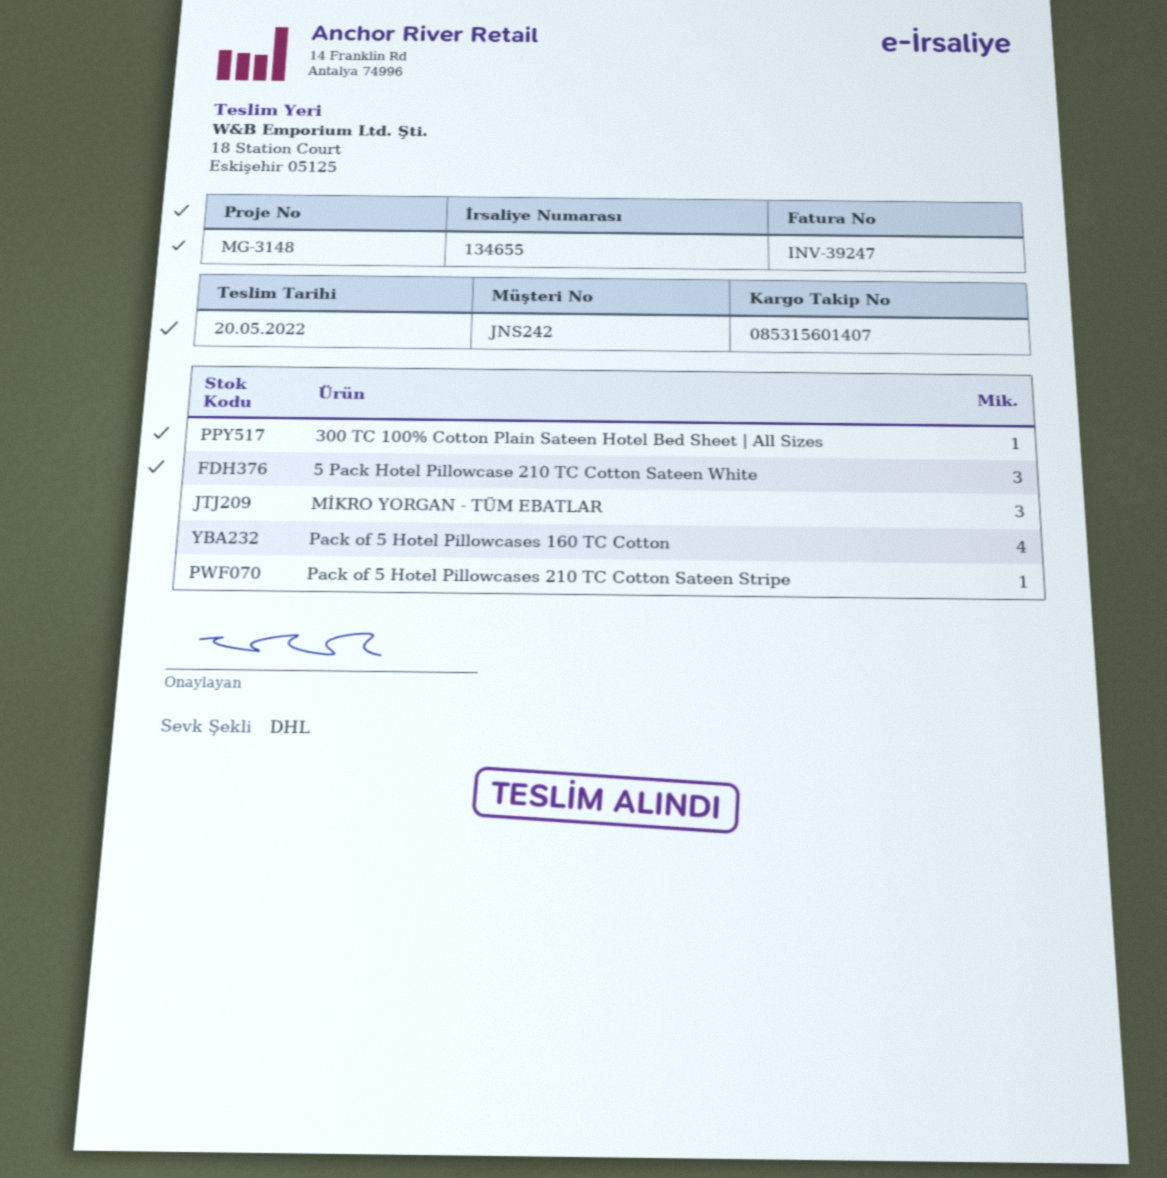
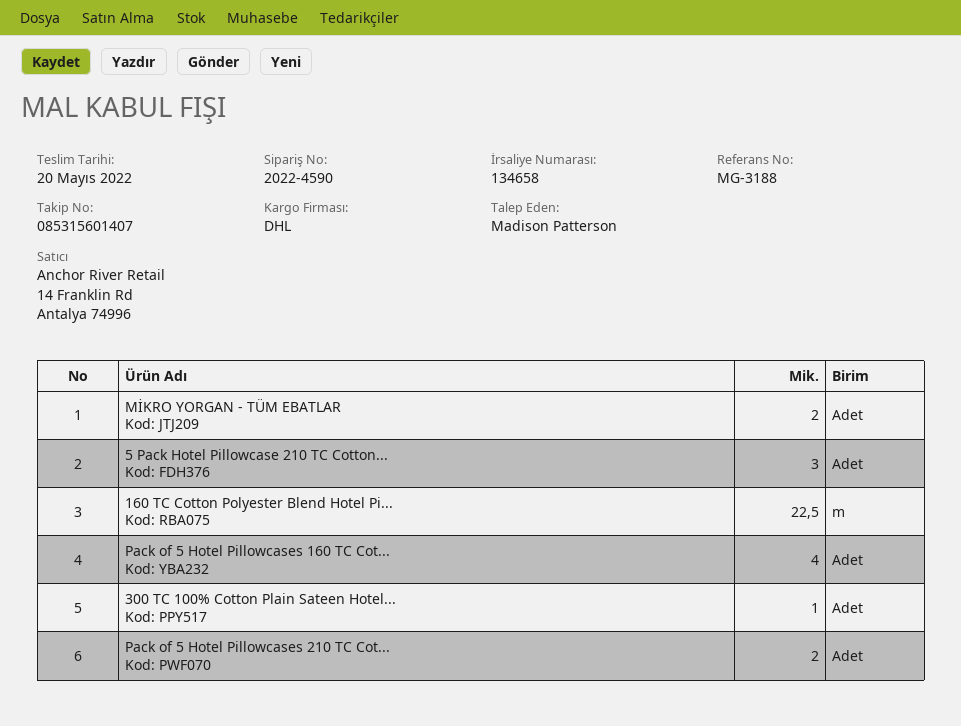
delivery note number: 134655 -> 134658
reference: MG-3148 -> MG-3188
MİKRO YORGAN - TÜM EBATLAR: 3 -> 2
Pack of 5 Hotel Pillowcases 210 TC Cotton Sateen Stripe: 1 -> 2
160 TC Cotton Polyester Blend Hotel Pi...: none -> 22.5

